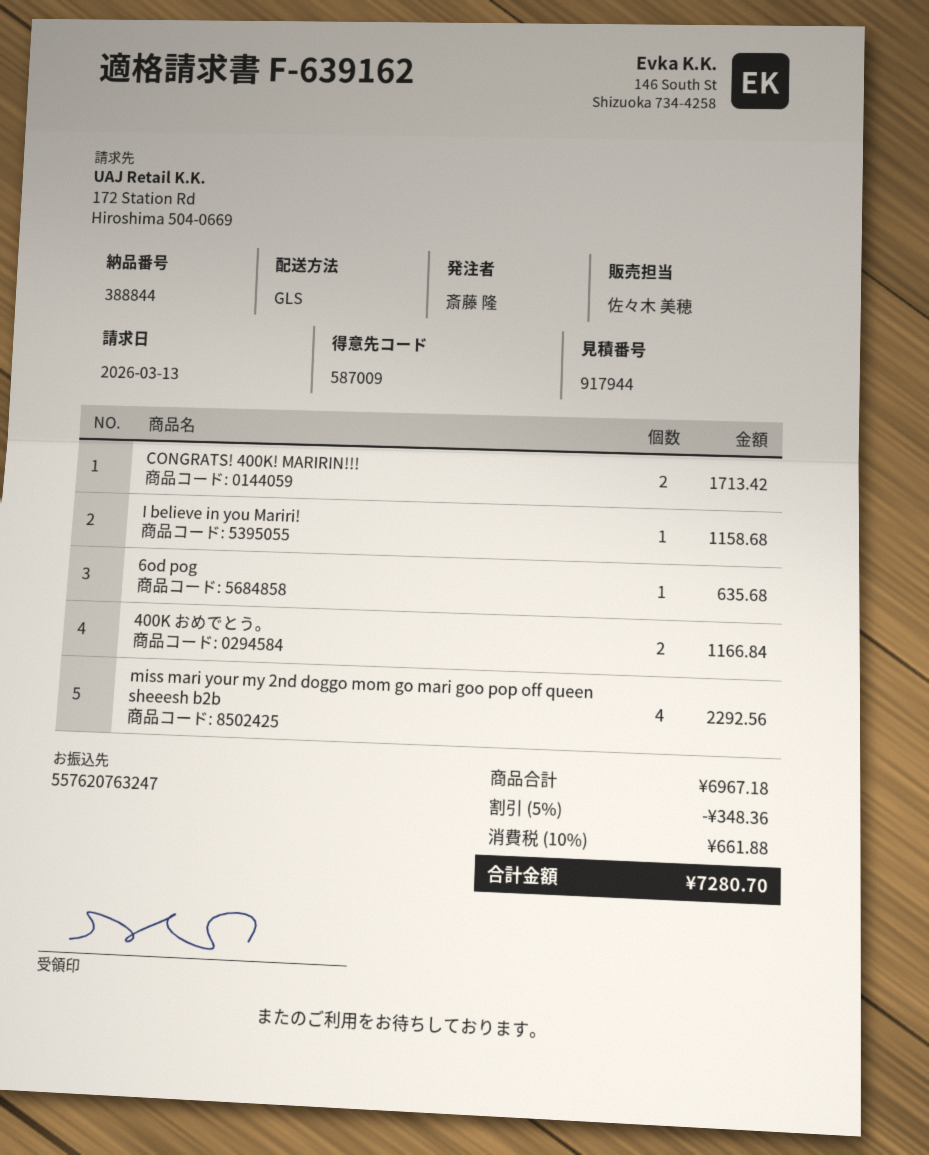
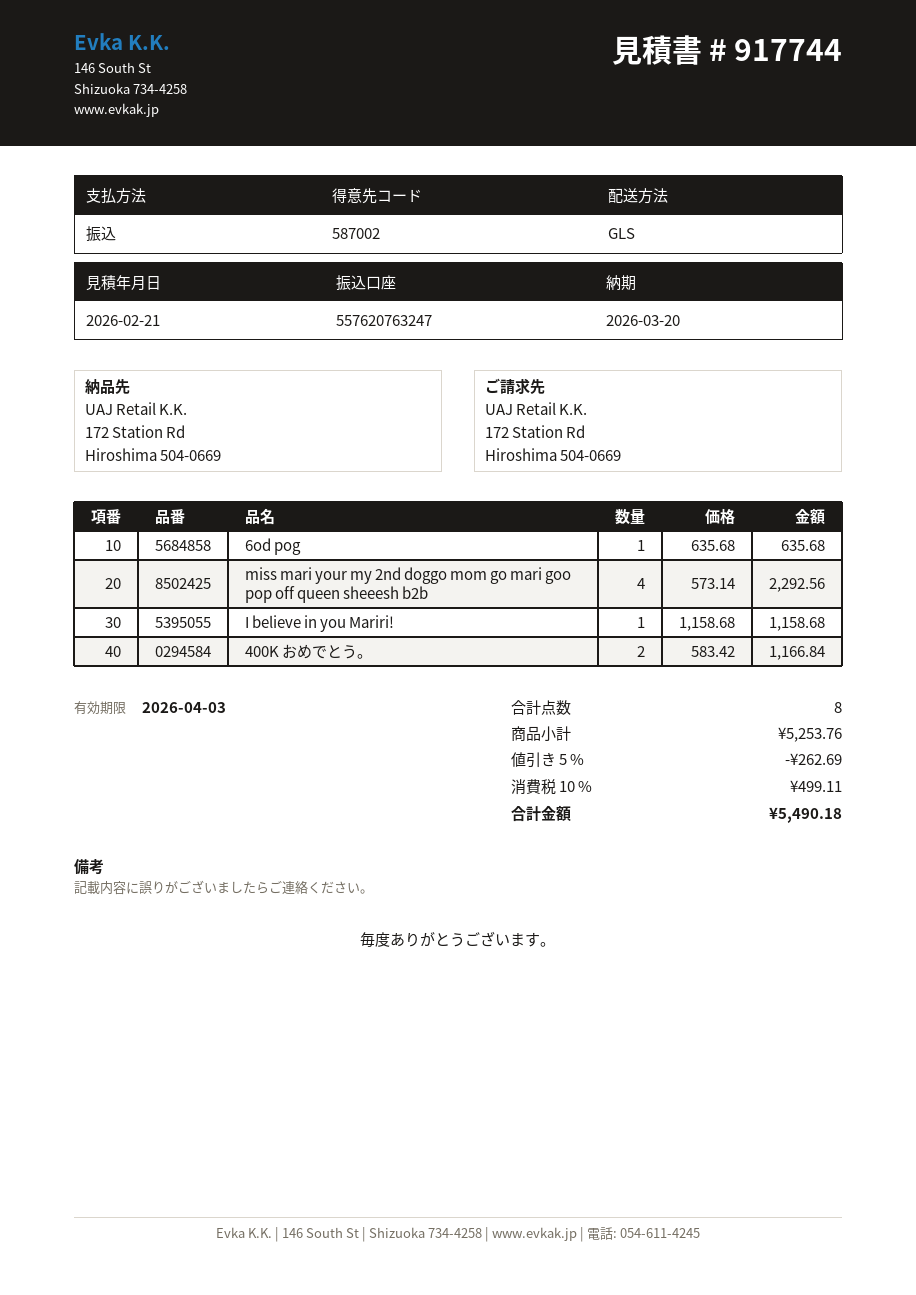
quote number: 917944 -> 917744
customer number: 587009 -> 587002
CONGRATS! 400K! MARIRIN!!!: 2 for 1713.42 -> none
subtotal: 6967.18 -> 5253.76
discount: 5% = 348.36 -> 5% = 262.69
tax: 10% = 661.88 -> 10% = 499.11
total: 7280.70 -> 5490.18

